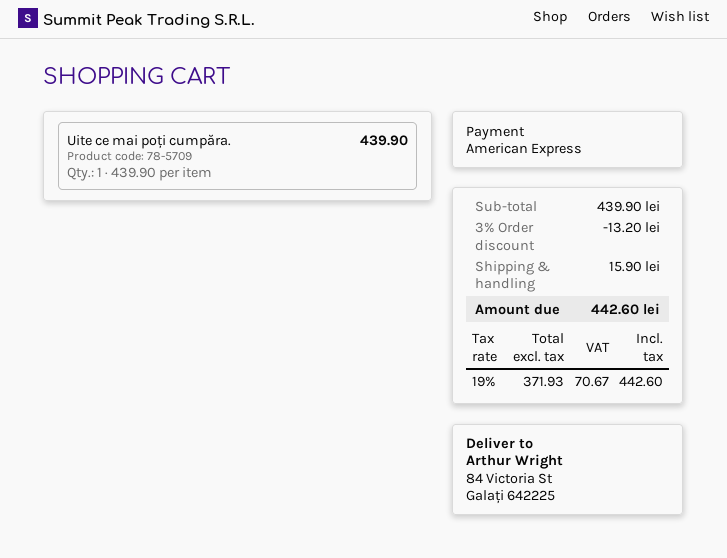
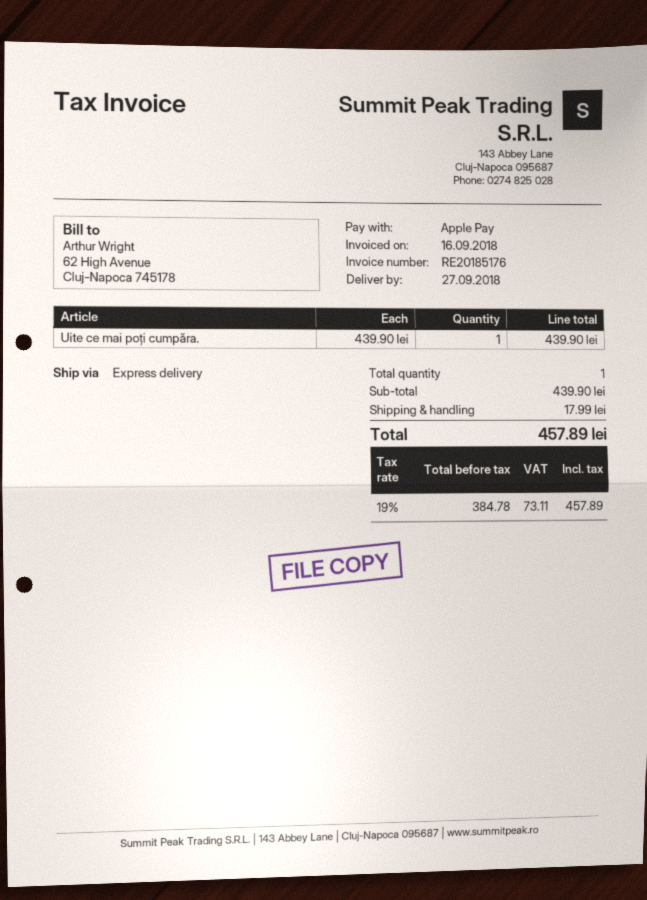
payment method: American Express -> Apple Pay
discount: 3% = 13.20 -> none
shipping: 15.90 -> 17.99
net: 371.93 -> 384.78
tax: 19% = 70.67 -> 19% = 73.11
total: 442.60 -> 457.89

